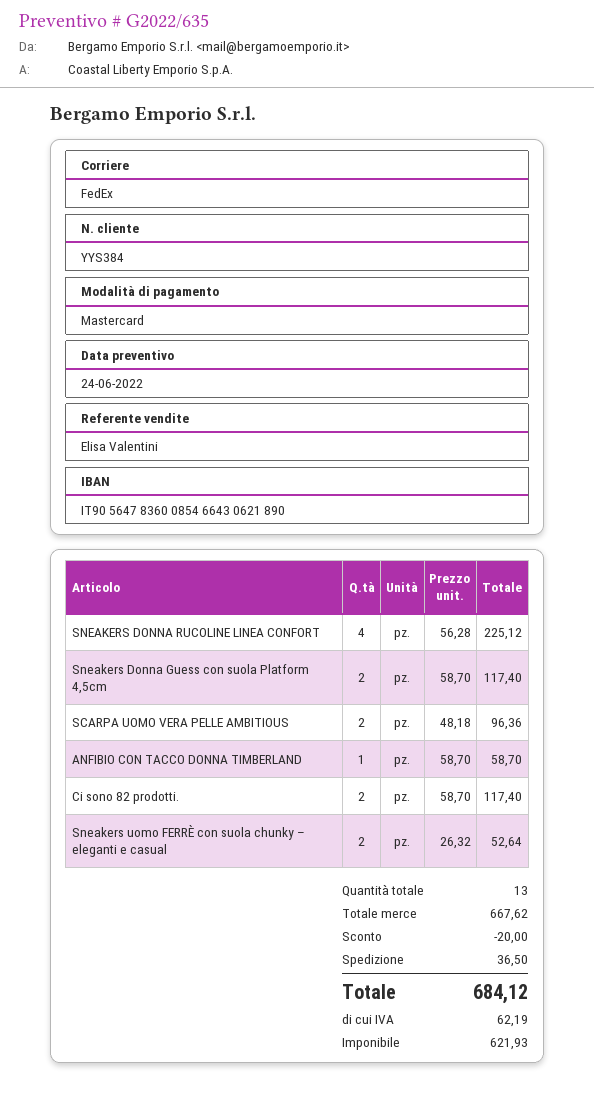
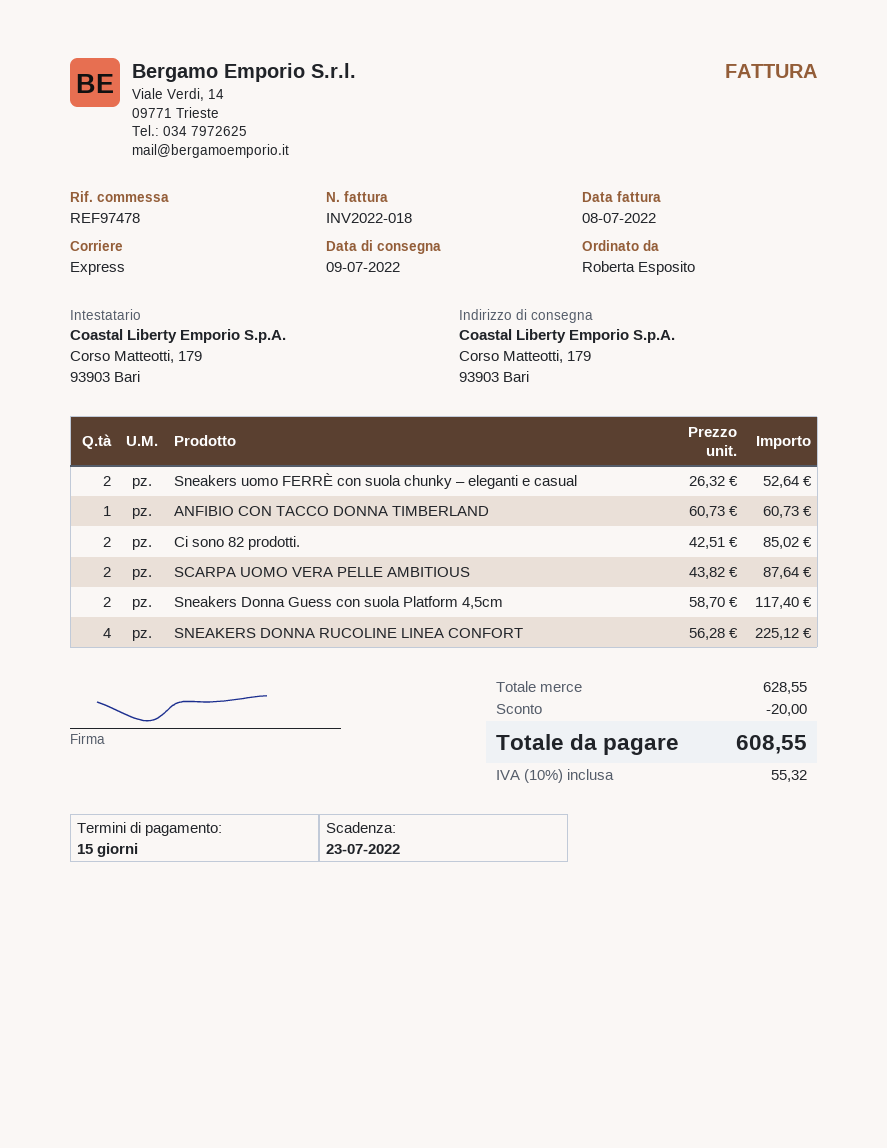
shipping method: FedEx -> express
SCARPA UOMO VERA PELLE AMBITIOUS: 2 x 48.18 = 96.36 -> 2 x 43.82 = 87.64
ANFIBIO CON TACCO DONNA TIMBERLAND: 1 x 58.70 = 58.70 -> 1 x 60.73 = 60.73
Ci sono 82 prodotti.: 2 x 58.70 = 117.40 -> 2 x 42.51 = 85.02
subtotal: 667.62 -> 628.55
shipping: 36.50 -> none
tax: 62.19 -> 55.32
total: 684.12 -> 608.55

